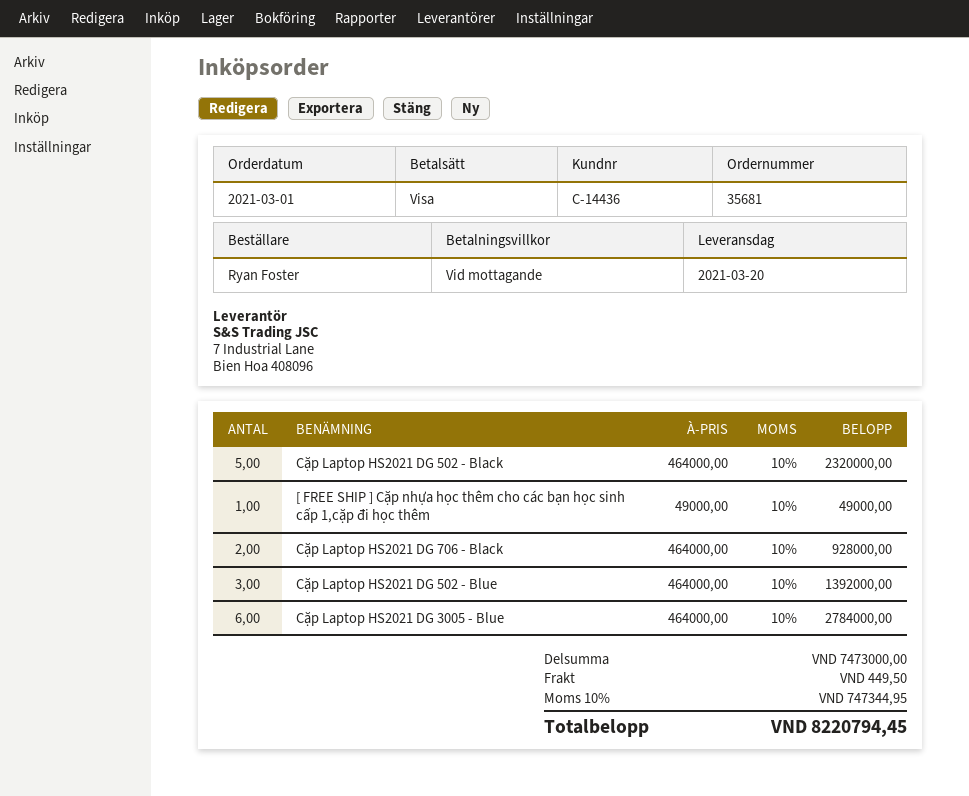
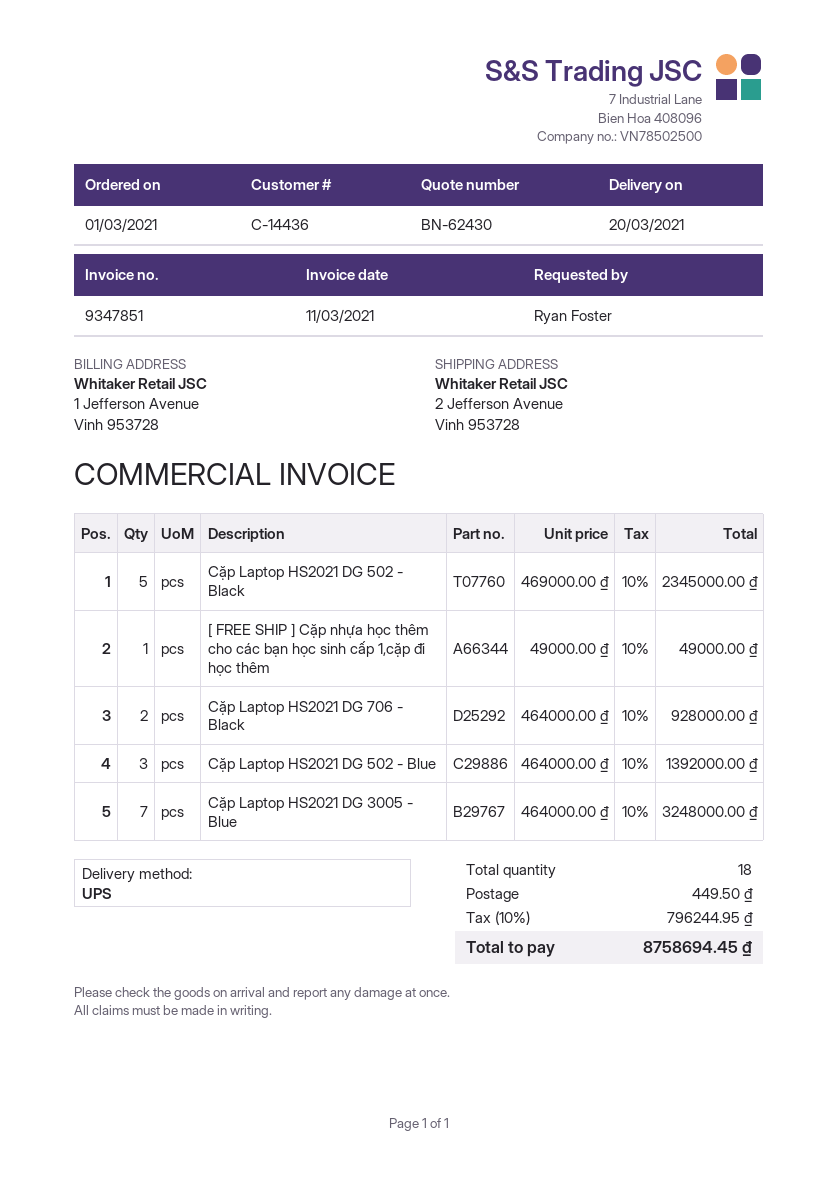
Cặp Laptop HS2021 DG 502 - Black: 5 x 464000.00 = 2320000.00 -> 5 x 469000.00 = 2345000.00
Cặp Laptop HS2021 DG 3005 - Blue: 6 x 464000.00 = 2784000.00 -> 7 x 464000.00 = 3248000.00
tax: 10% = 747344.95 -> 10% = 796244.95
total: 8220794.45 -> 8758694.45

